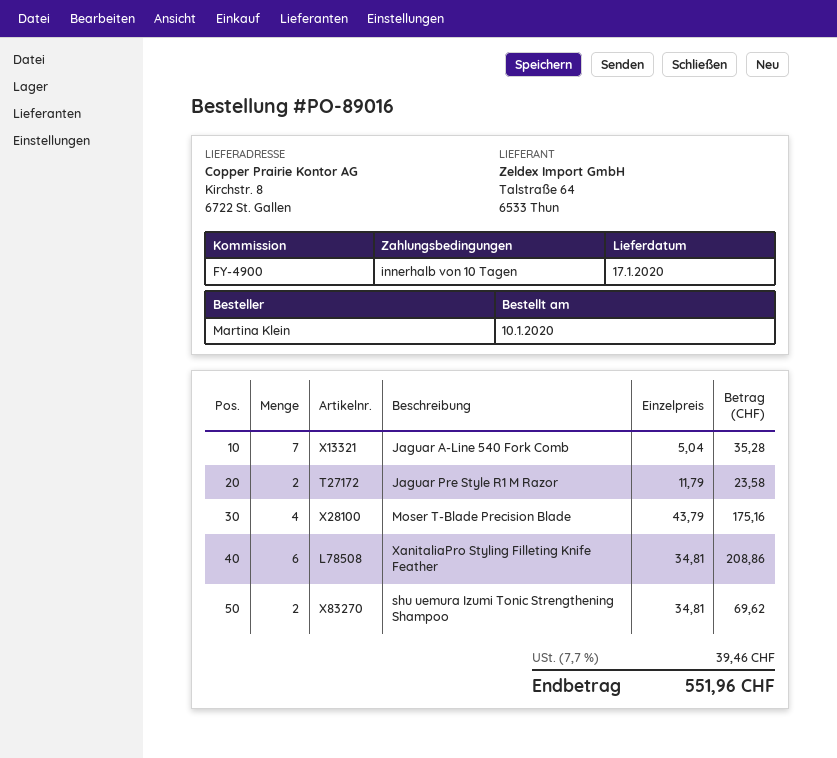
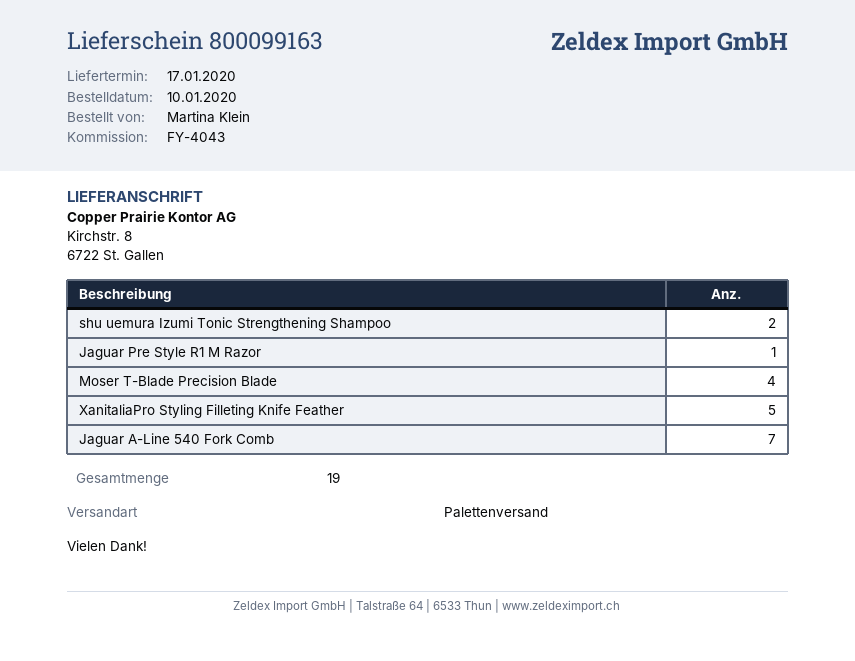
reference: FY-4900 -> FY-4043
Jaguar Pre Style R1 M Razor: 2 -> 1
XanitaliaPro Styling Filleting Knife Feather: 6 -> 5

